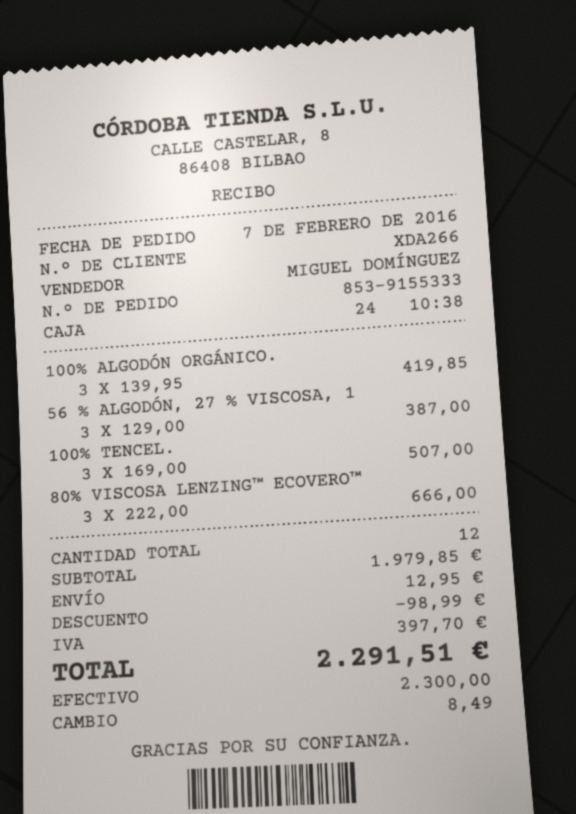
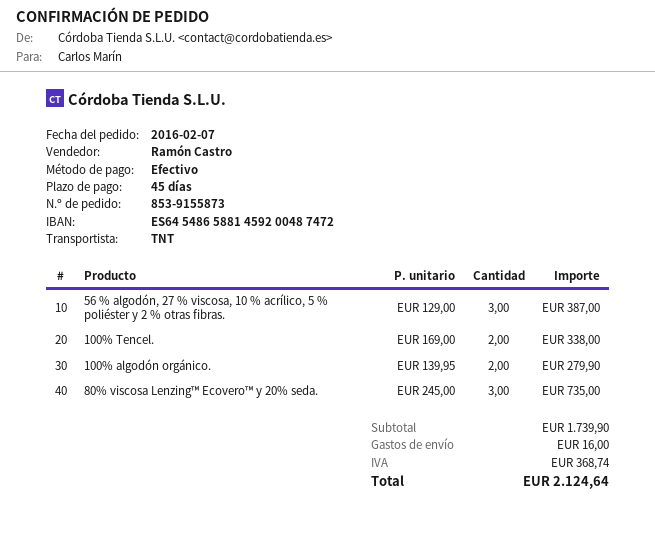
order number: 853-9155333 -> 853-9155873
sales rep: MIGUEL DOMÍNGUEZ -> Ramón Castro
100% ALGODÓN ORGÁNICO.: 3 x 139.95 = 419.85 -> 2 x 139.95 = 279.90
100% TENCEL.: 3 x 169.00 = 507.00 -> 2 x 169.00 = 338.00
80% VISCOSA LENZING™ ECOVERO™: 3 x 222.00 = 666.00 -> 3 x 245.00 = 735.00
subtotal: 1979.85 -> 1739.90
discount: 98.99 -> none
shipping: 12.95 -> 16.00
tax: 397.70 -> 368.74
total: 2291.51 -> 2124.64

